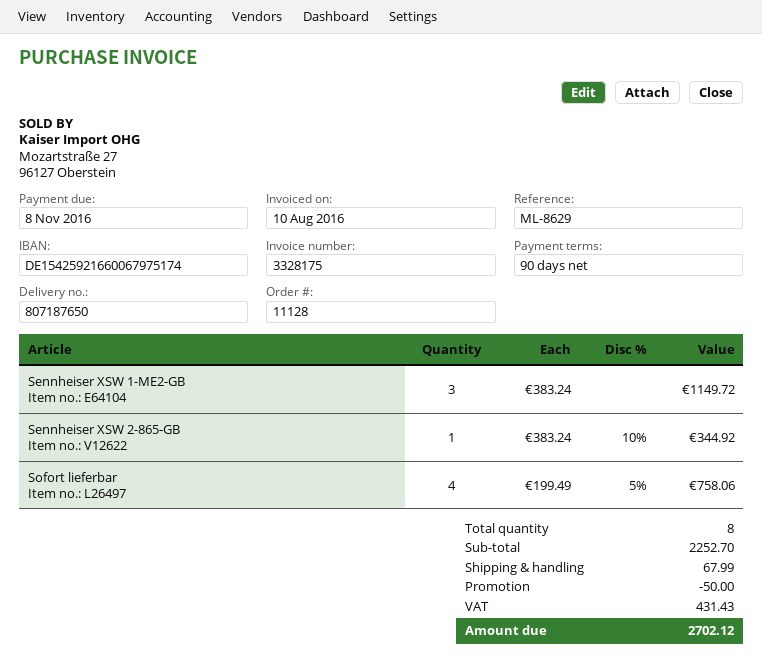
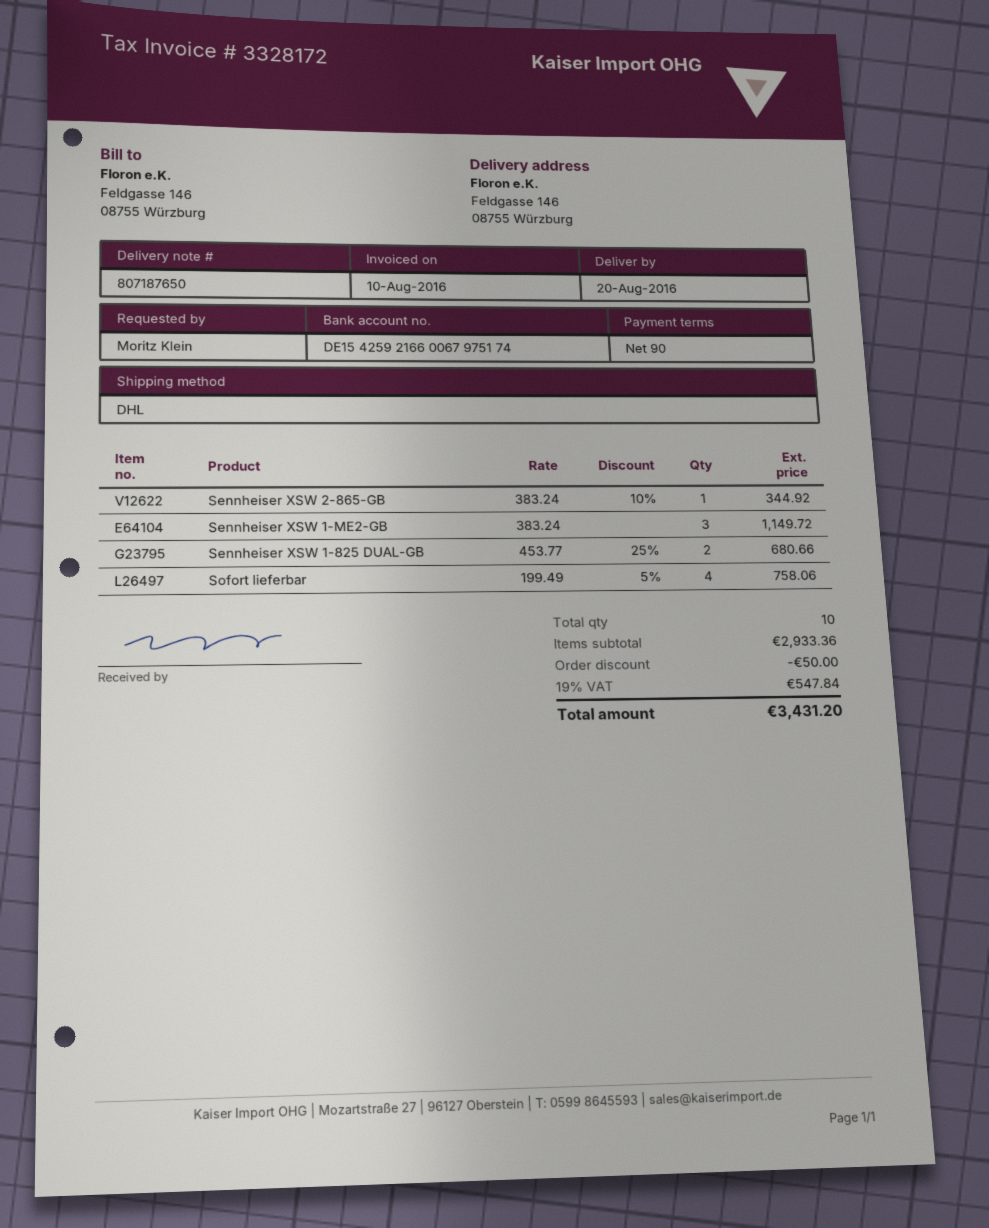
invoice number: 3328175 -> 3328172
Sennheiser XSW 1-825 DUAL-GB: none -> 2 x 453.77 - 25% = 680.66
total quantity: 8 -> 10
subtotal: 2252.70 -> 2933.36
shipping: 67.99 -> none
tax: 431.43 -> 547.84
total: 2702.12 -> 3431.20

